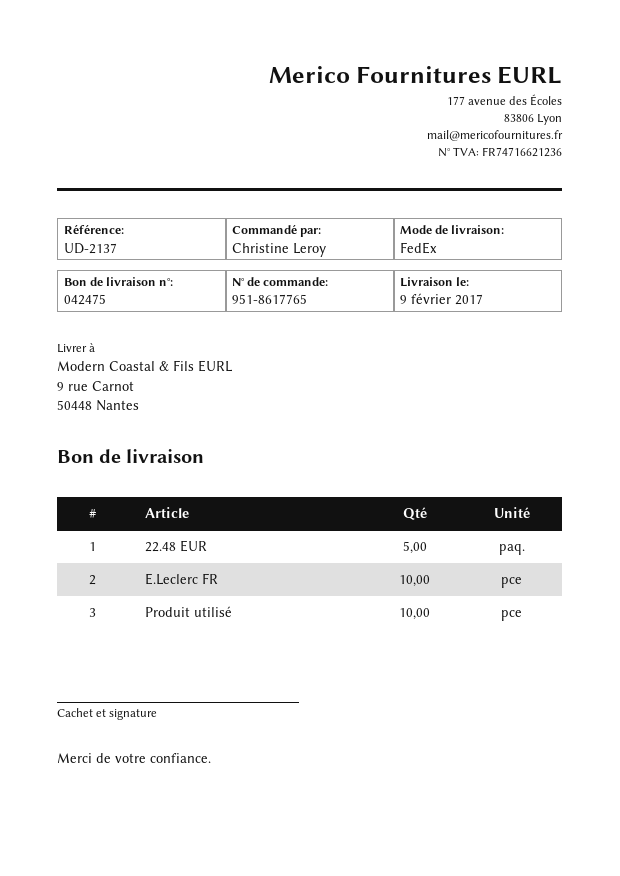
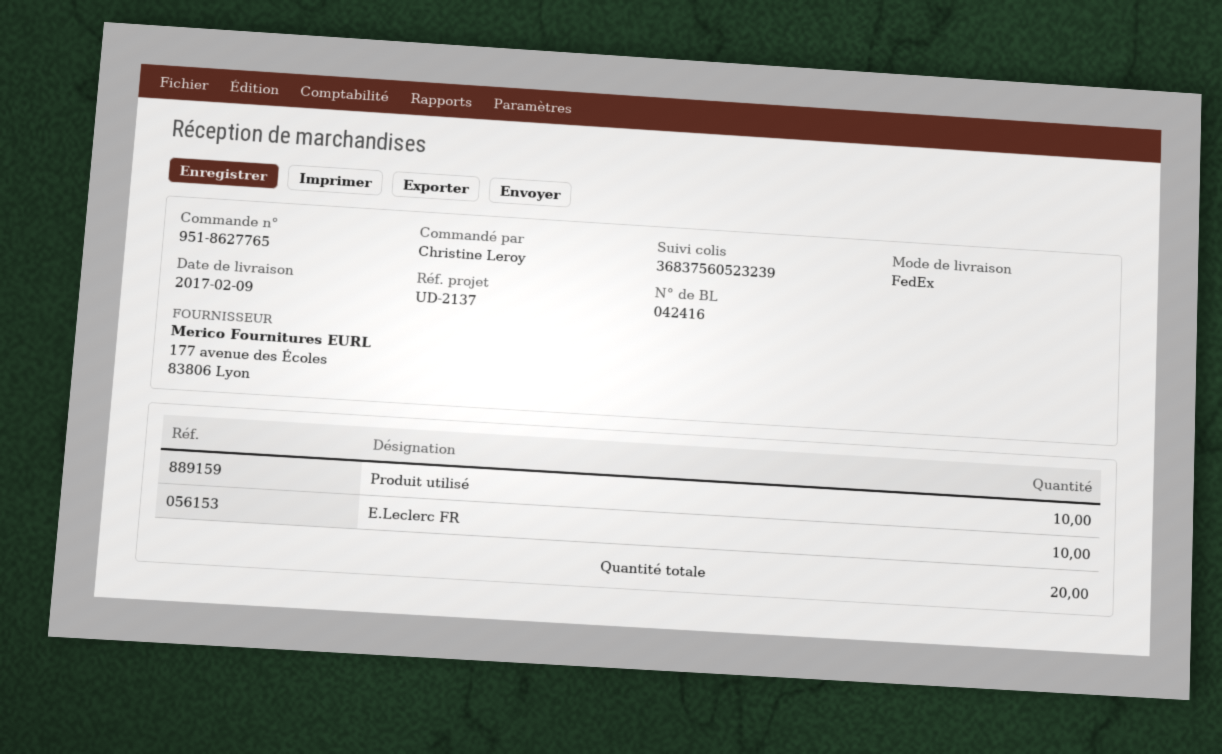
order number: 951-8617765 -> 951-8627765
delivery note number: 042475 -> 042416
22.48 EUR: 5 -> none

